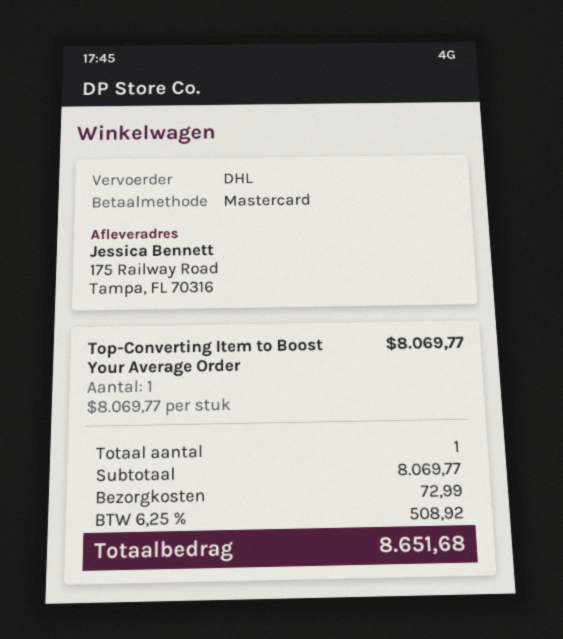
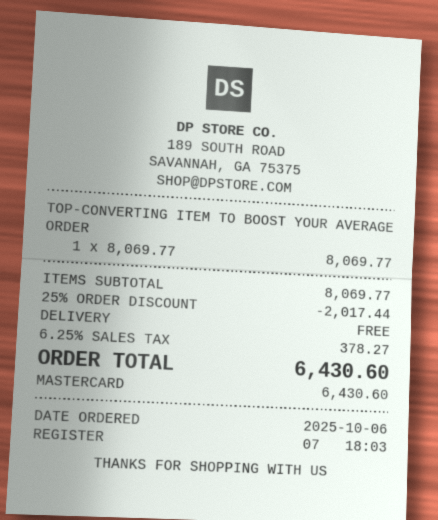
discount: none -> 25% = 2017.44
shipping: 72.99 -> 0.00
tax: 6.25% = 508.92 -> 6.25% = 378.27
total: 8651.68 -> 6430.60

